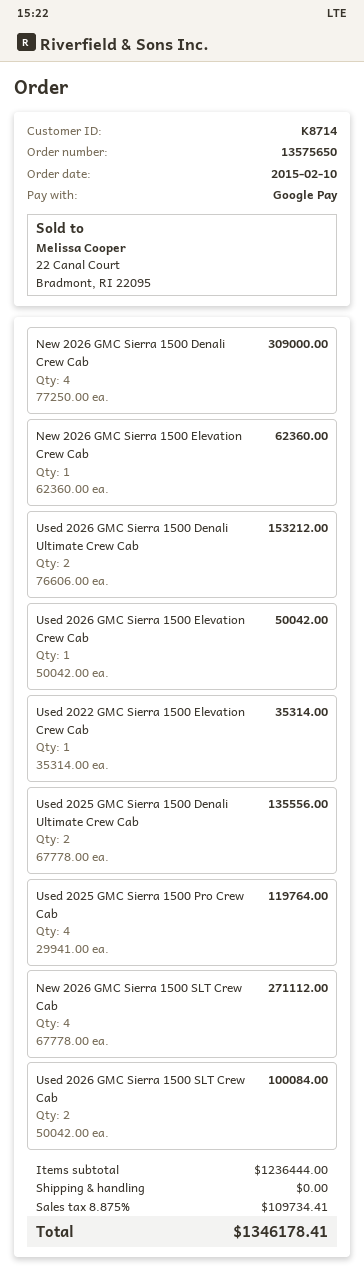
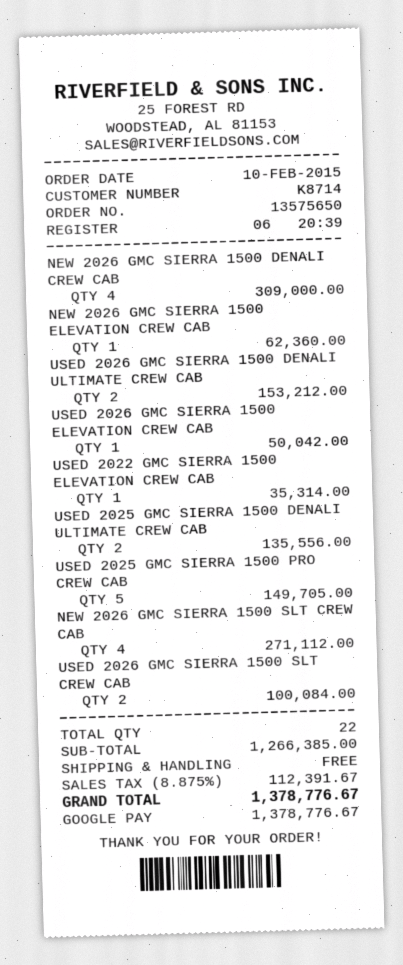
Used 2025 GMC Sierra 1500 Pro Crew Cab: 4 for 119764.00 -> 5 for 149705.00
subtotal: 1236444.00 -> 1266385.00
tax: 8.875% = 109734.41 -> 8.875% = 112391.67
total: 1346178.41 -> 1378776.67

